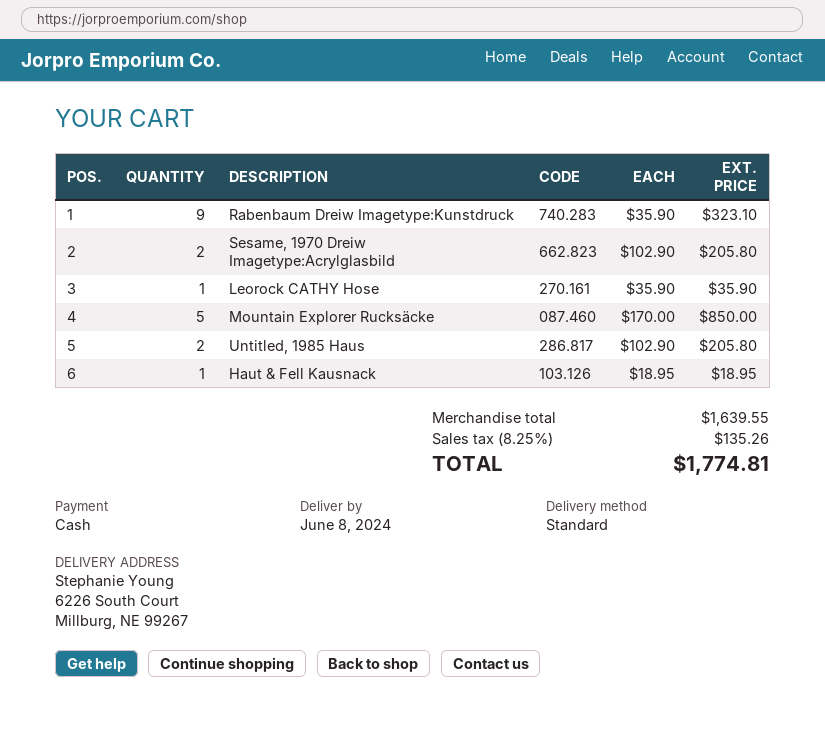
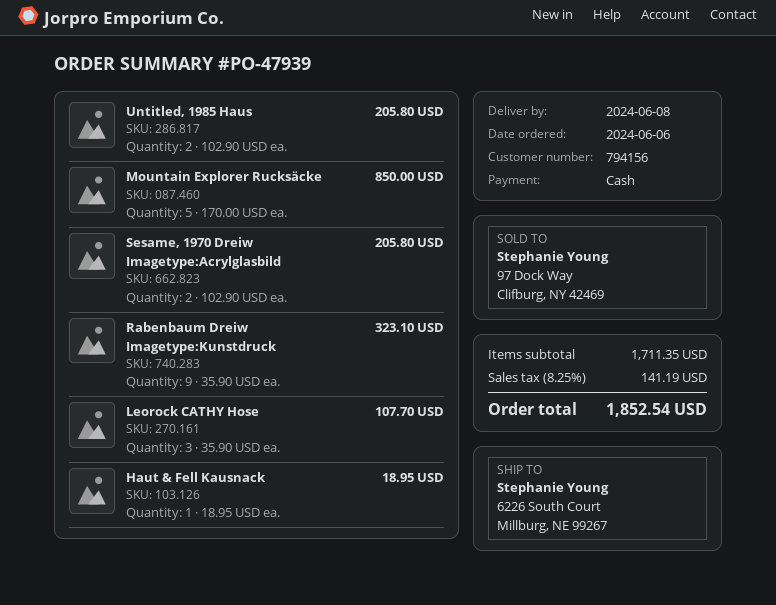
Leorock CATHY Hose: 1 x 35.90 = 35.90 -> 3 x 35.90 = 107.70
subtotal: 1639.55 -> 1711.35
tax: 8.25% = 135.26 -> 8.25% = 141.19
total: 1774.81 -> 1852.54

